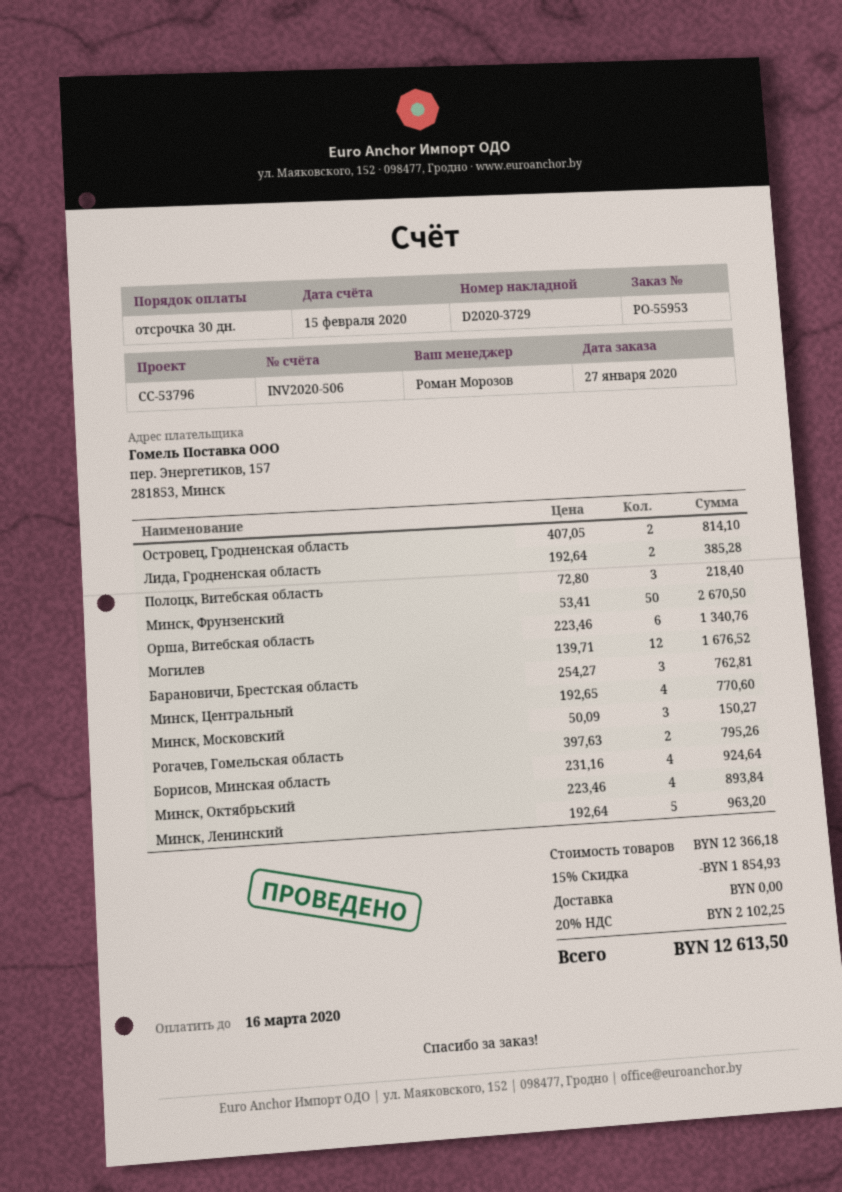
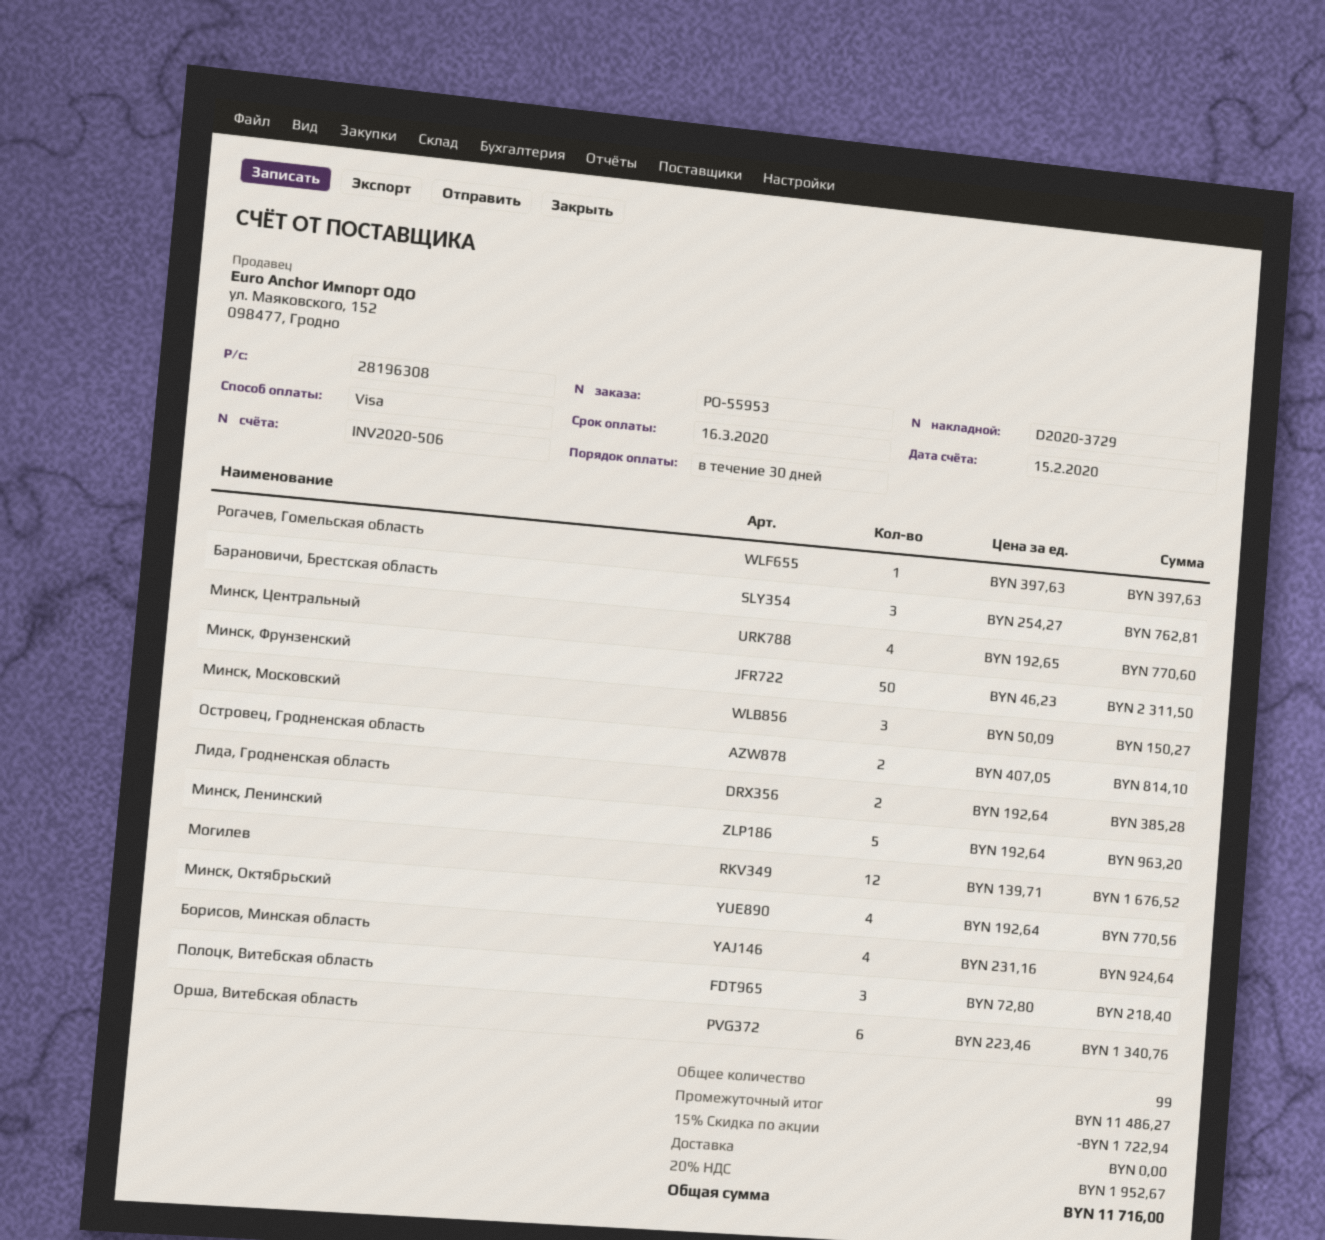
Минск, Фрунзенский: 50 x 53.41 = 2670.50 -> 50 x 46.23 = 2311.50
Рогачев, Гомельская область: 2 x 397.63 = 795.26 -> 1 x 397.63 = 397.63
Минск, Октябрьский: 4 x 223.46 = 893.84 -> 4 x 192.64 = 770.56
subtotal: 12366.18 -> 11486.27
discount: 15% = 1854.93 -> 15% = 1722.94
tax: 20% = 2102.25 -> 20% = 1952.67
total: 12613.50 -> 11716.00

